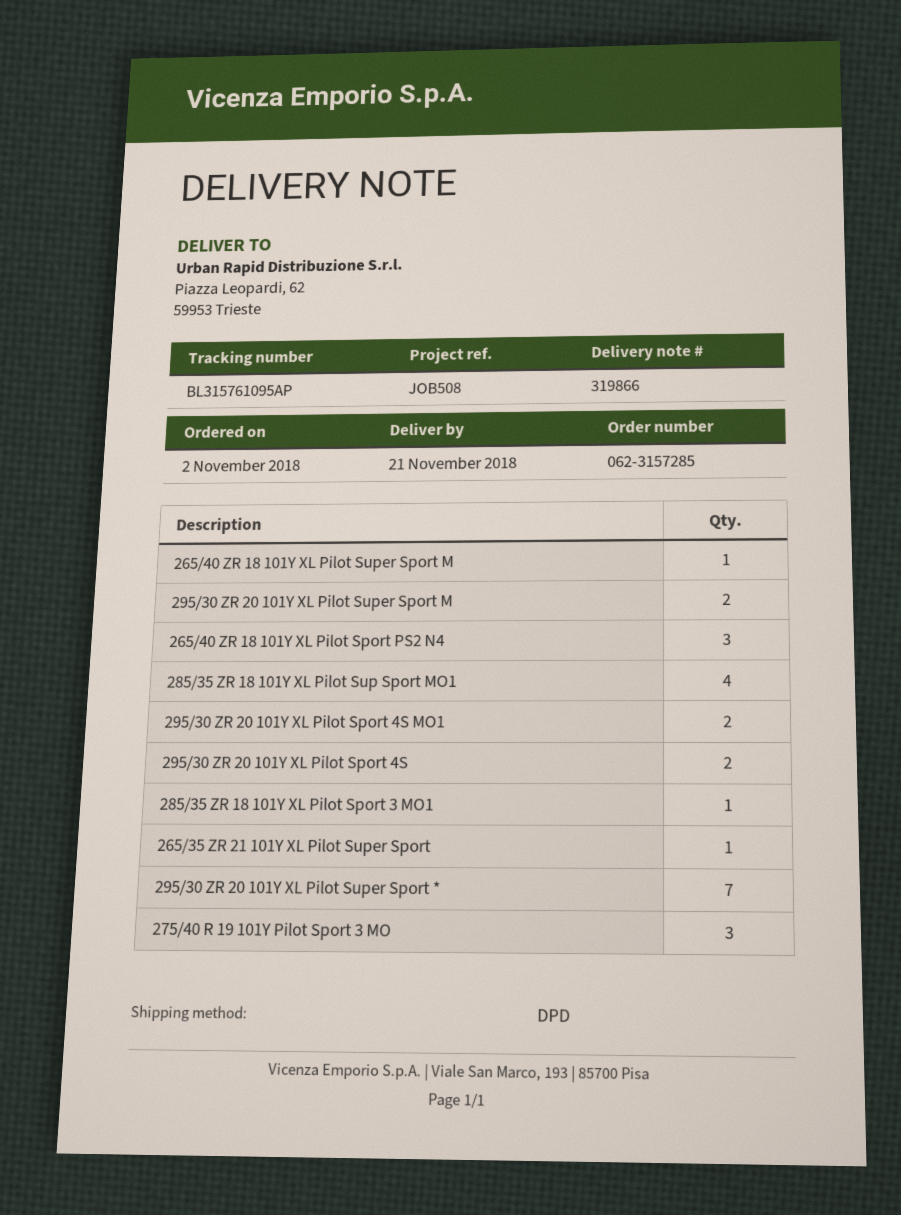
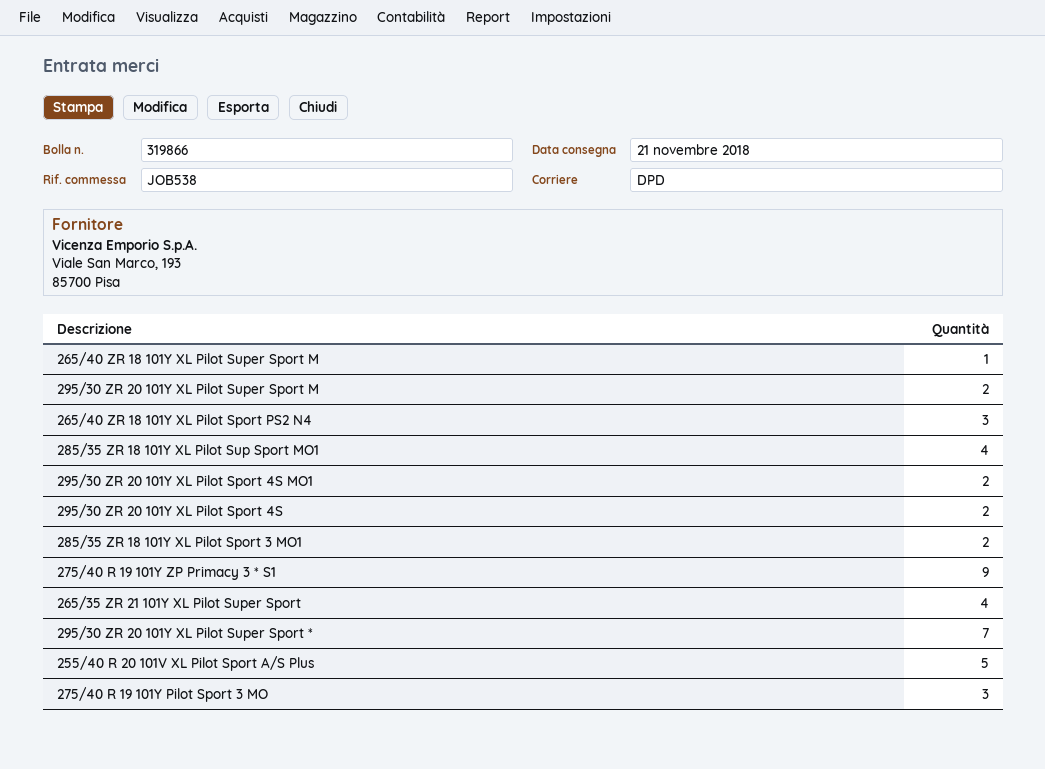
reference: JOB508 -> JOB538
285/35 ZR 18 101Y XL Pilot Sport 3 MO1: 1 -> 2
265/35 ZR 21 101Y XL Pilot Super Sport: 1 -> 4
275/40 R 19 101Y ZP Primacy 3 * S1: none -> 9
255/40 R 20 101V XL Pilot Sport A/S Plus: none -> 5

